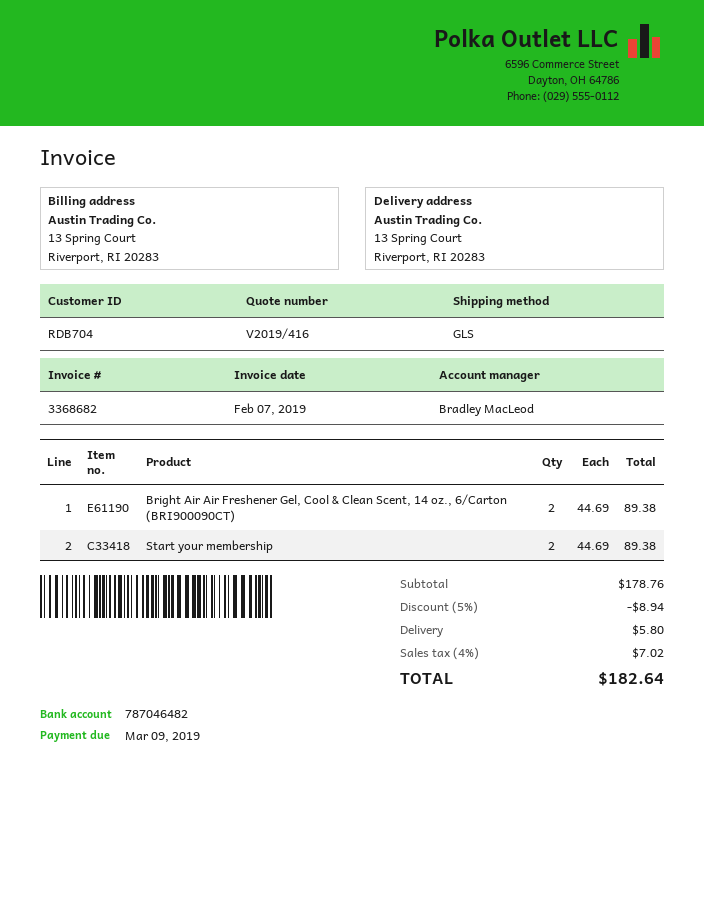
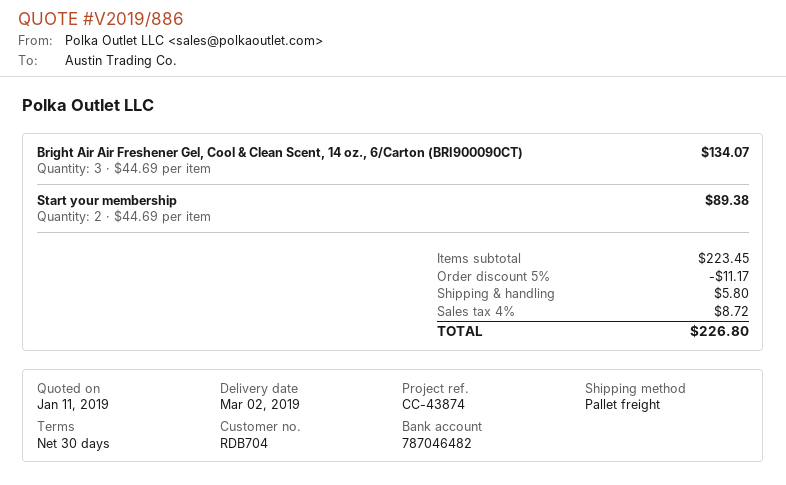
quote number: V2019/416 -> V2019/886
shipping method: GLS -> pallet freight
Bright Air Air Freshener Gel, Cool & Clean Scent, 14 oz., 6/Carton (BRI900090CT): 2 x 44.69 = 89.38 -> 3 x 44.69 = 134.07
subtotal: 178.76 -> 223.45
discount: 5% = 8.94 -> 5% = 11.17
tax: 4% = 7.02 -> 4% = 8.72
total: 182.64 -> 226.80

